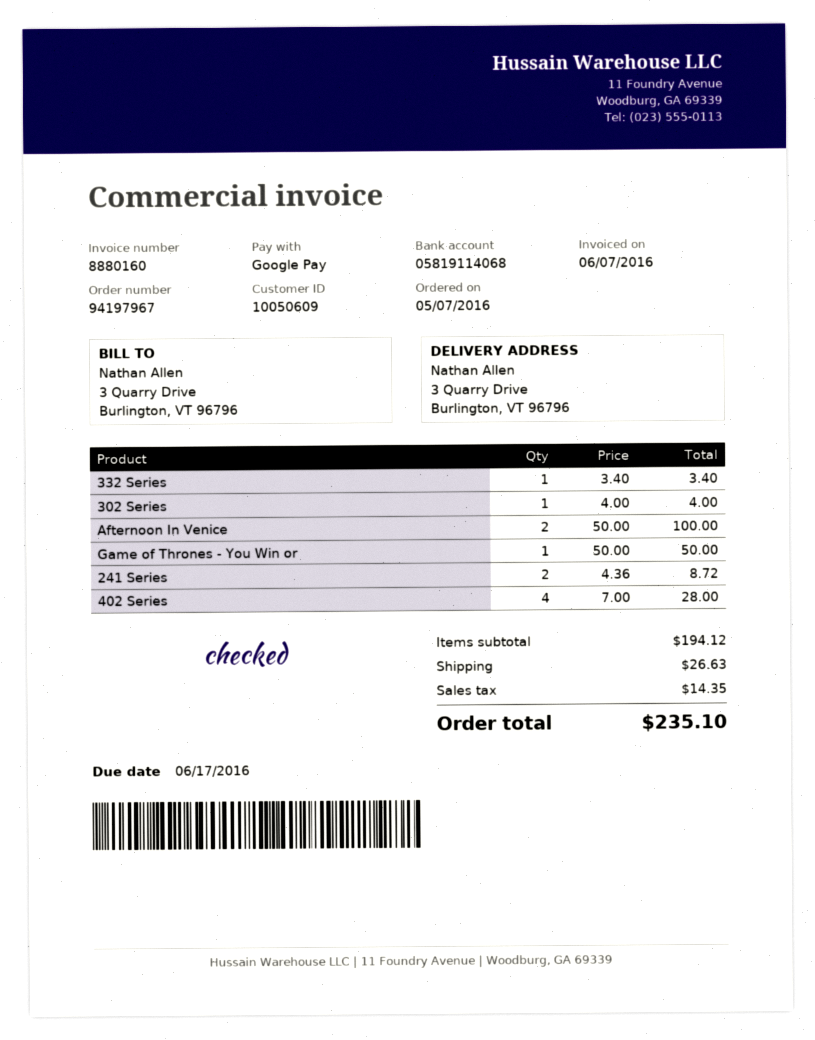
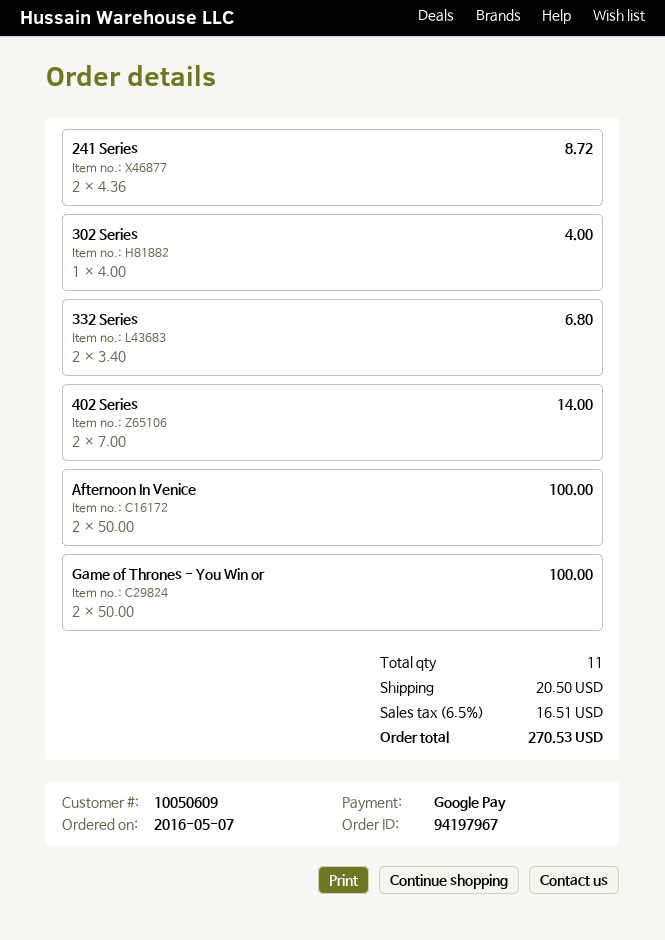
332 Series: 1 x 3.40 = 3.40 -> 2 x 3.40 = 6.80
Game of Thrones - You Win or: 1 x 50.00 = 50.00 -> 2 x 50.00 = 100.00
402 Series: 4 x 7.00 = 28.00 -> 2 x 7.00 = 14.00
shipping: 26.63 -> 20.50
tax: 14.35 -> 16.51
total: 235.10 -> 270.53

